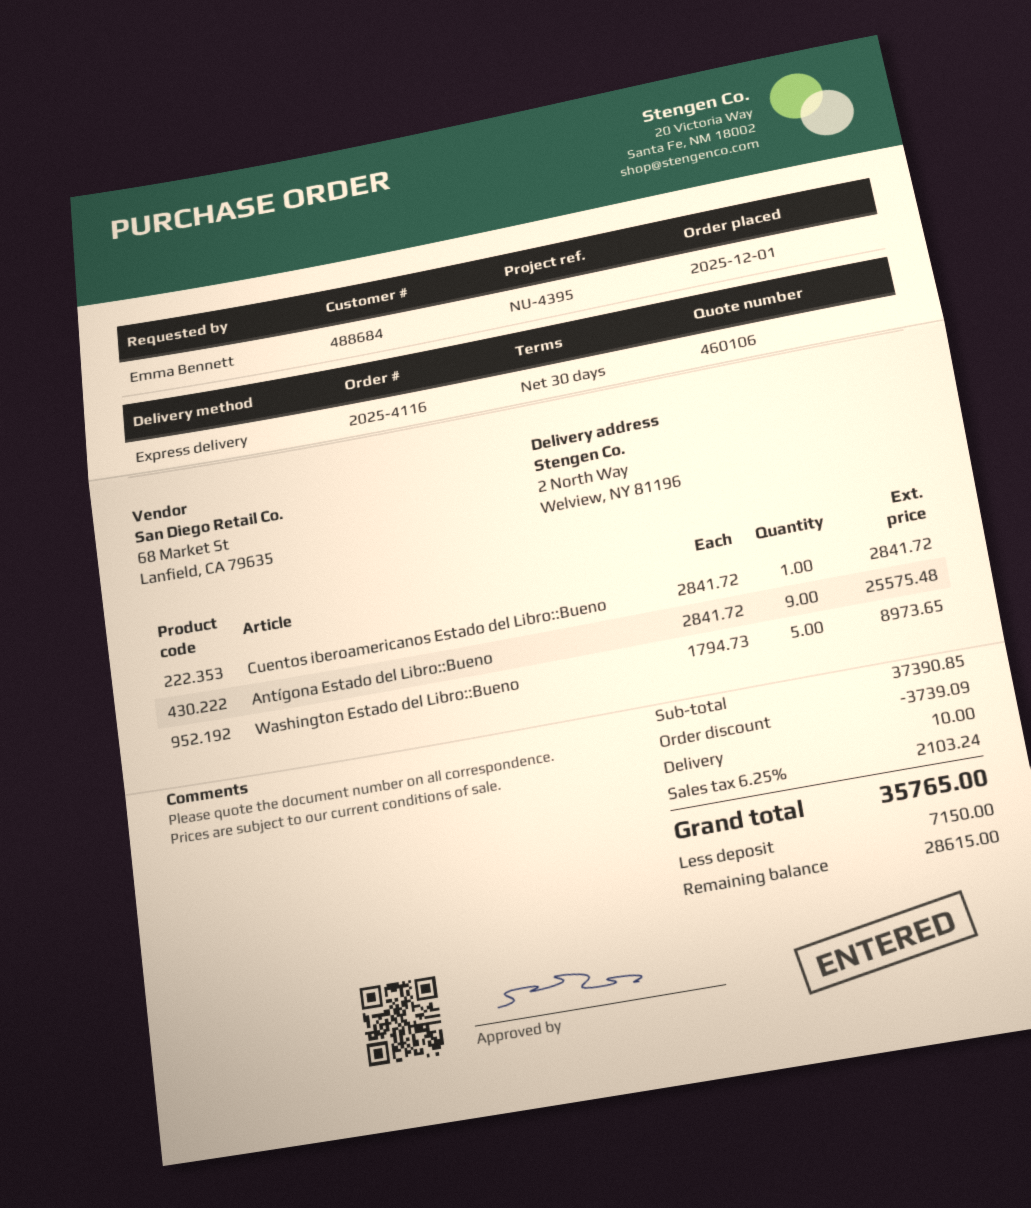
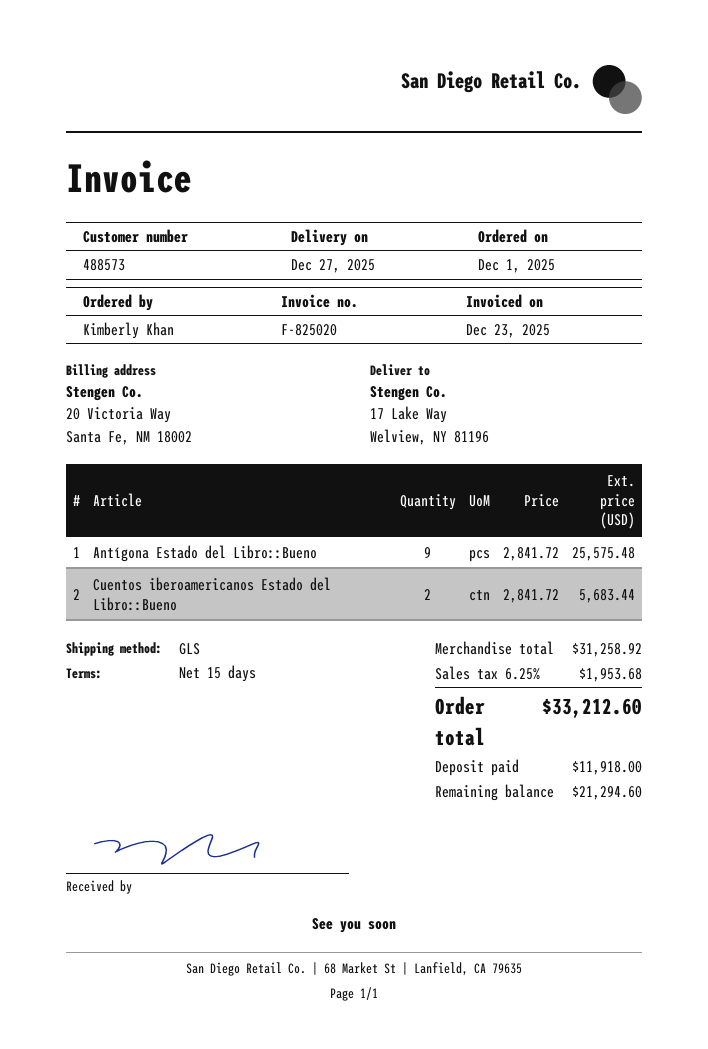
payment terms: 30 days -> 15 days
customer number: 488684 -> 488573
ordered by: Emma Bennett -> Kimberly Khan
shipping method: express -> GLS
ship to: 2 North Way, Welview, NY 81196 -> 17 Lake Way, Welview, NY 81196
Cuentos iberoamericanos Estado del Libro::Bueno: 1 x 2841.72 = 2841.72 -> 2 x 2841.72 = 5683.44
Washington Estado del Libro::Bueno: 5 x 1794.73 = 8973.65 -> none
subtotal: 37390.85 -> 31258.92
discount: 3739.09 -> none
shipping: 10.00 -> none
tax: 6.25% = 2103.24 -> 6.25% = 1953.68
total: 35765.00 -> 33212.60
deposit: 7150.00 -> 11918.00
balance: 28615.00 -> 21294.60

